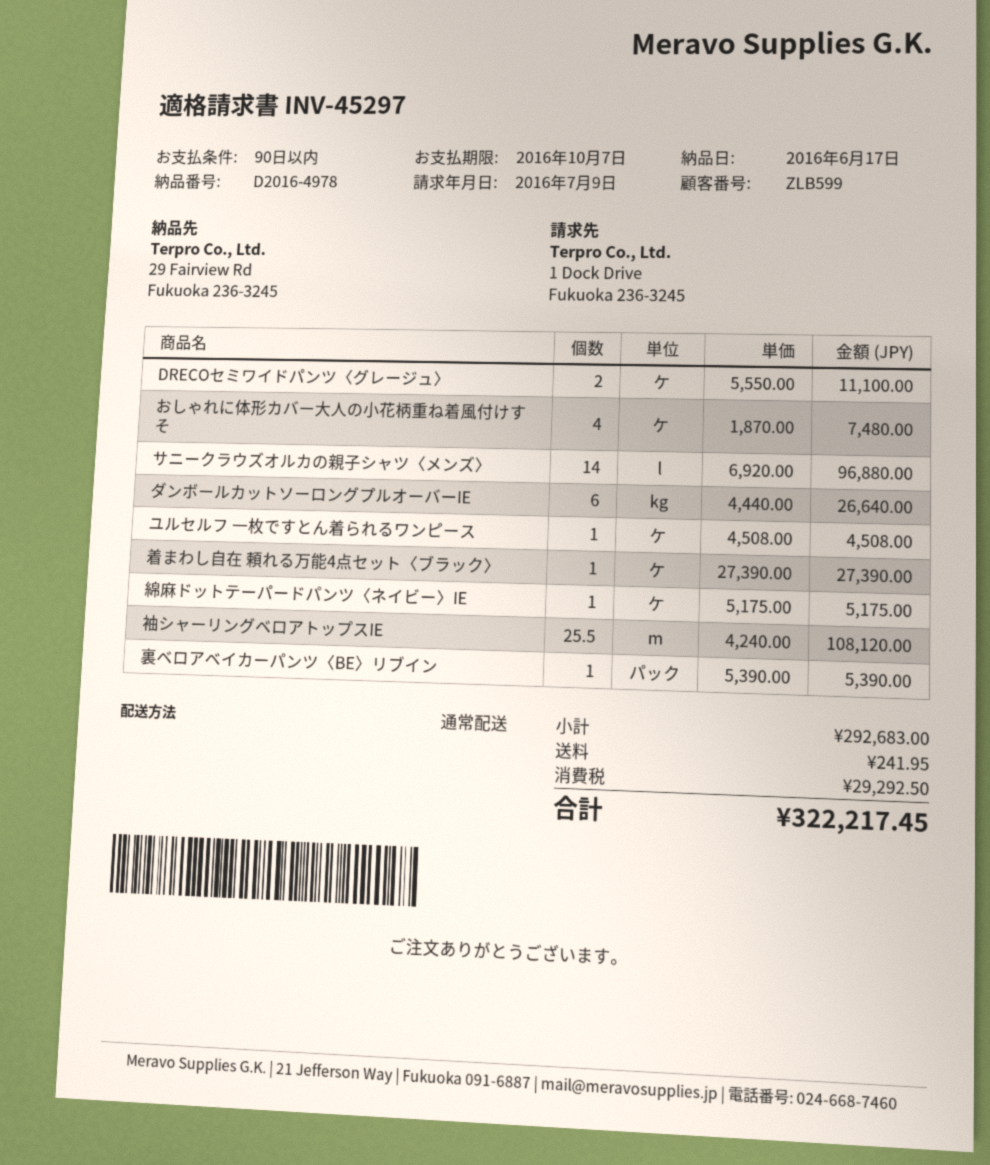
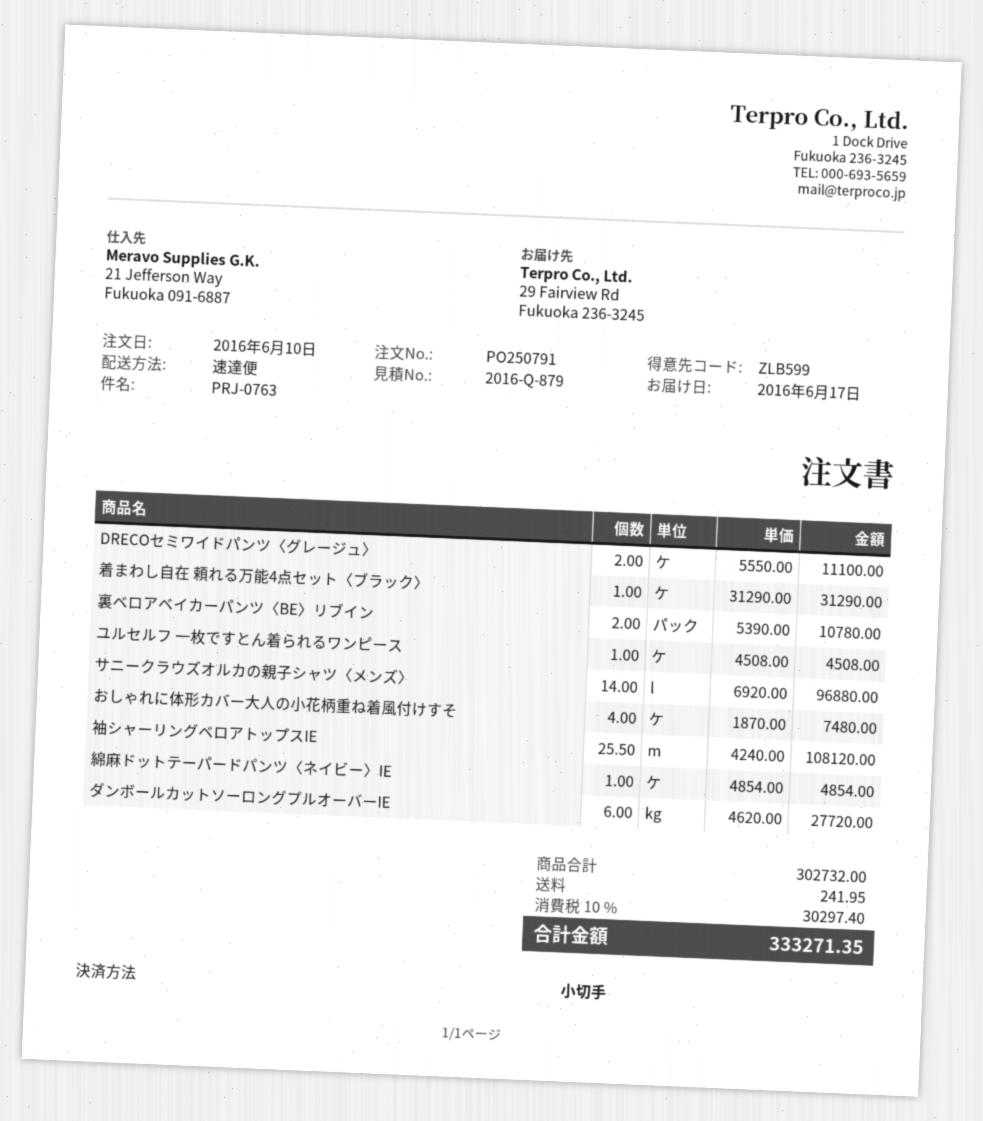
shipping method: standard -> express
ダンボールカットソーロングプルオーバーIE: 6 x 4440.00 = 26640.00 -> 6 x 4620.00 = 27720.00
着まわし自在 頼れる万能4点セット〈ブラック〉: 1 x 27390.00 = 27390.00 -> 1 x 31290.00 = 31290.00
綿麻ドットテーパードパンツ〈ネイビー〉IE: 1 x 5175.00 = 5175.00 -> 1 x 4854.00 = 4854.00
裏ベロアベイカーパンツ〈BE〉リブイン: 1 x 5390.00 = 5390.00 -> 2 x 5390.00 = 10780.00
subtotal: 292683.00 -> 302732.00
tax: 29292.50 -> 30297.40
total: 322217.45 -> 333271.35

